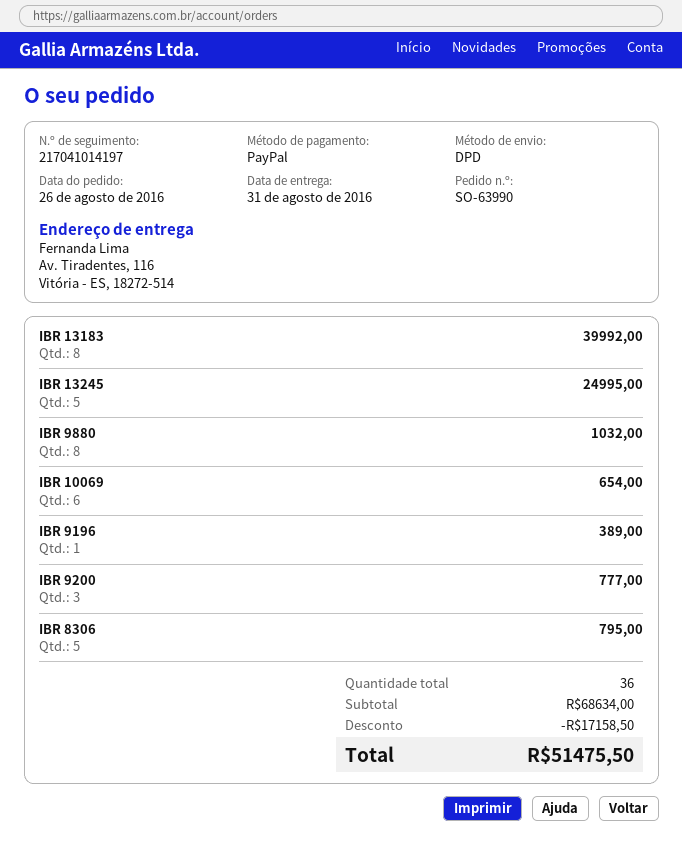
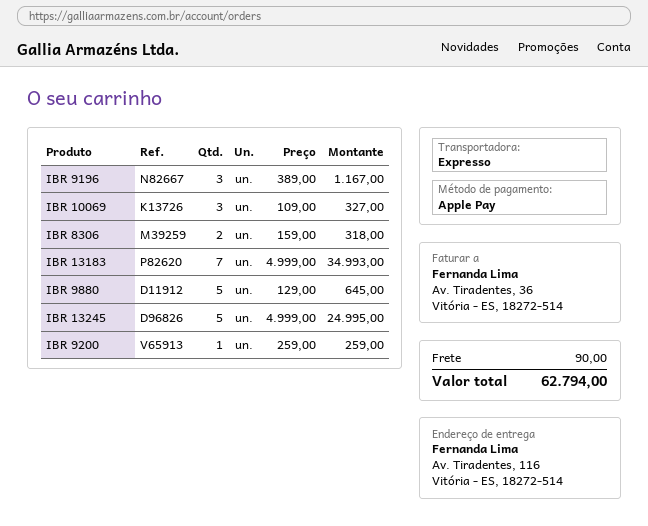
payment method: PayPal -> Apple Pay
shipping method: DPD -> express
IBR 13183: 8 for 39992.00 -> 7 for 34993.00
IBR 9880: 8 for 1032.00 -> 5 for 645.00
IBR 10069: 6 for 654.00 -> 3 for 327.00
IBR 9196: 1 for 389.00 -> 3 for 1167.00
IBR 9200: 3 for 777.00 -> 1 for 259.00
IBR 8306: 5 for 795.00 -> 2 for 318.00
discount: 17158.50 -> none
shipping: none -> 90.00
total: 51475.50 -> 62794.00

